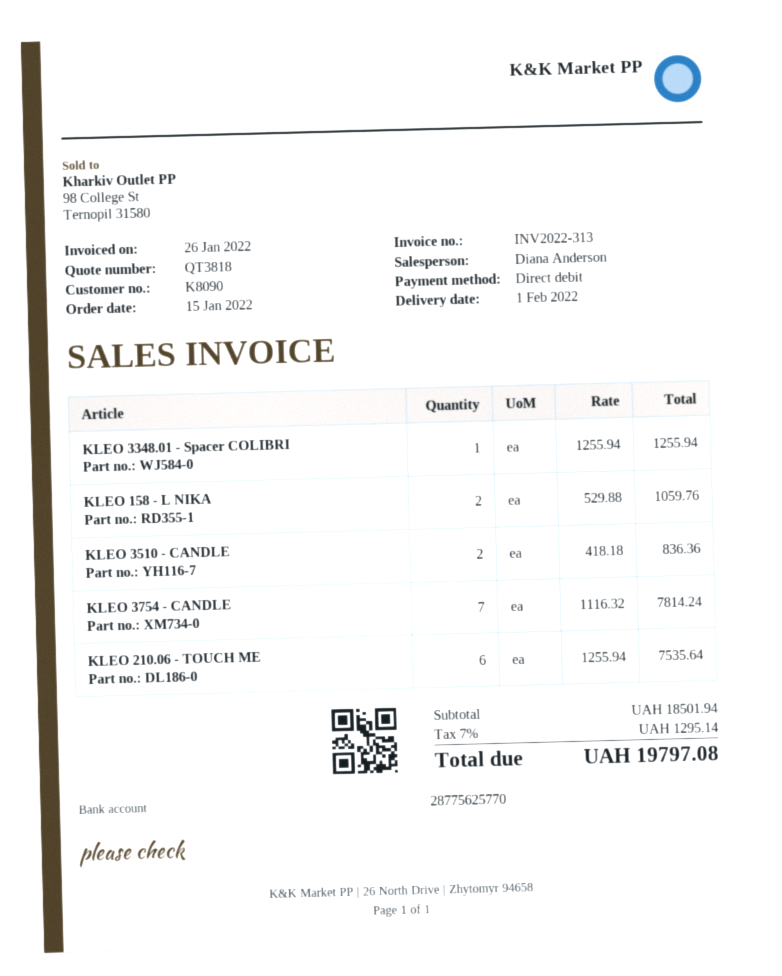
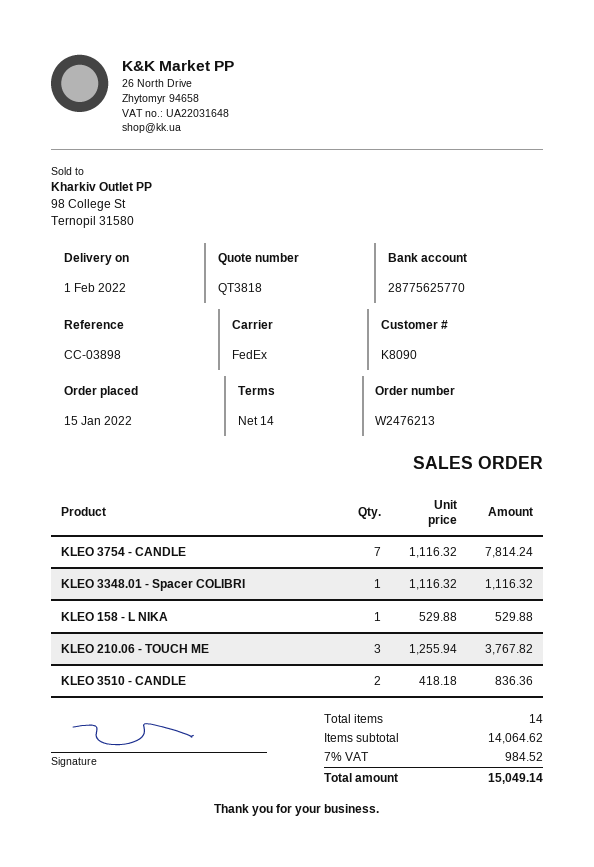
KLEO 3348.01 - Spacer COLIBRI: 1 x 1255.94 = 1255.94 -> 1 x 1116.32 = 1116.32
KLEO 158 - L NIKA: 2 x 529.88 = 1059.76 -> 1 x 529.88 = 529.88
KLEO 210.06 - TOUCH ME: 6 x 1255.94 = 7535.64 -> 3 x 1255.94 = 3767.82
subtotal: 18501.94 -> 14064.62
tax: 7% = 1295.14 -> 7% = 984.52
total: 19797.08 -> 15049.14

